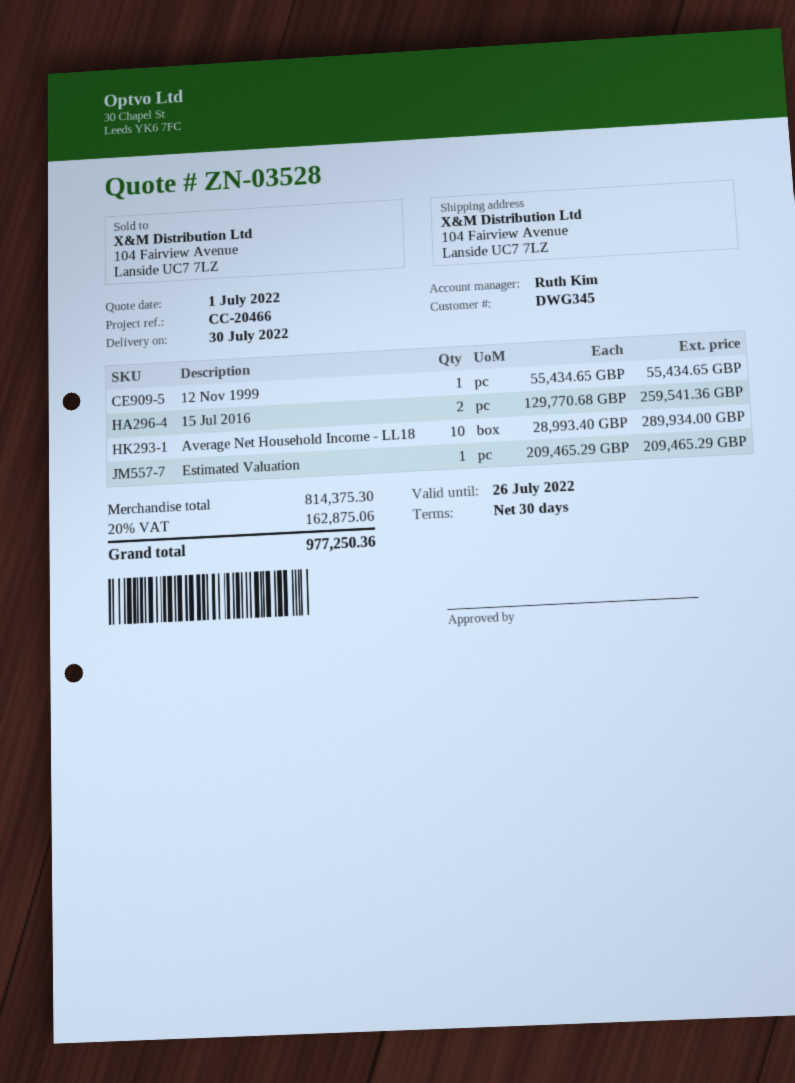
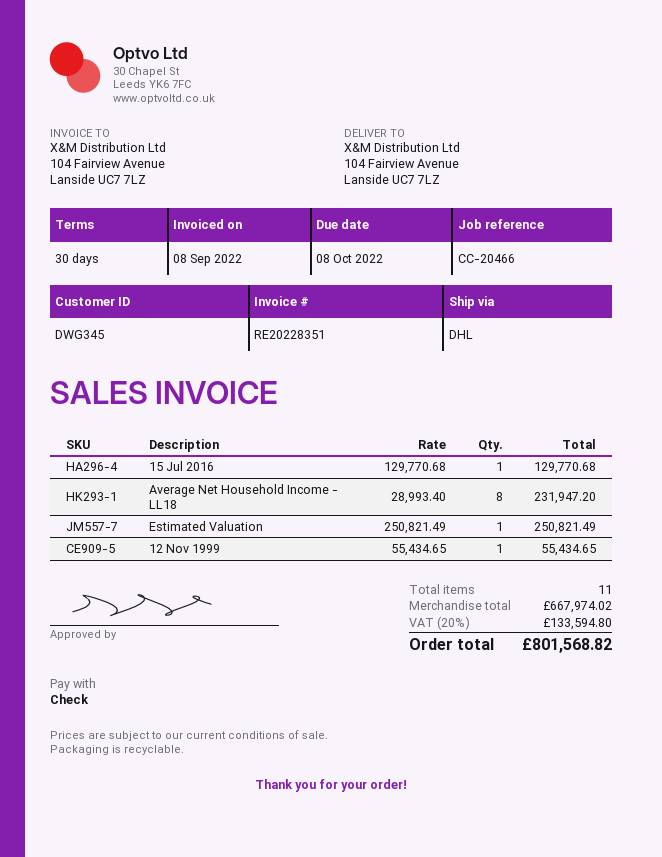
15 Jul 2016: 2 x 129770.68 = 259541.36 -> 1 x 129770.68 = 129770.68
Average Net Household Income - LL18: 10 x 28993.40 = 289934.00 -> 8 x 28993.40 = 231947.20
Estimated Valuation: 1 x 209465.29 = 209465.29 -> 1 x 250821.49 = 250821.49
subtotal: 814375.30 -> 667974.02
tax: 20% = 162875.06 -> 20% = 133594.80
total: 977250.36 -> 801568.82

